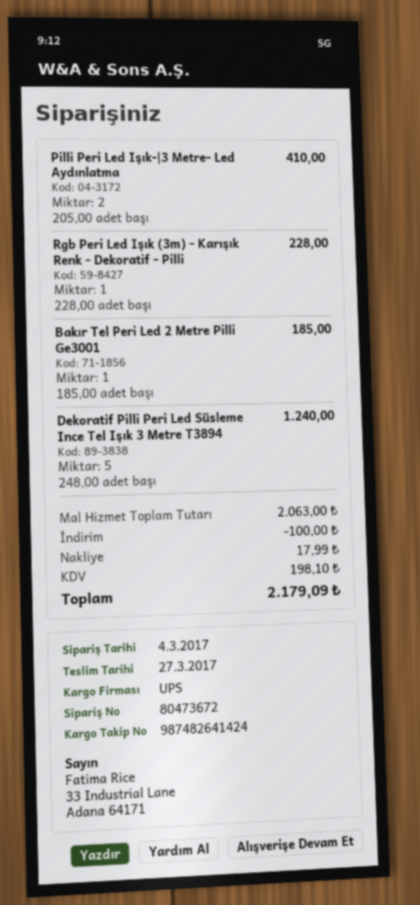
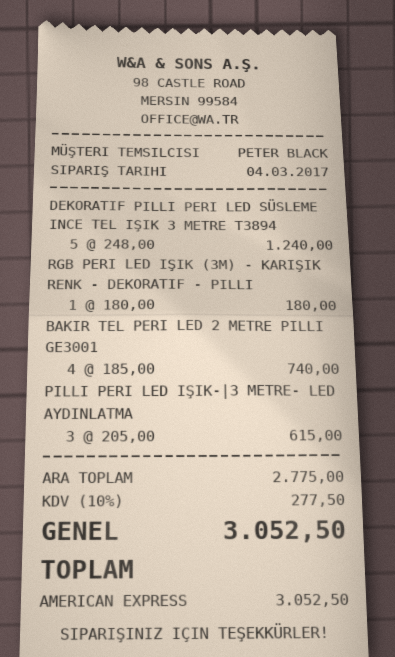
Pilli Peri Led Işık-|3 Metre- Led Aydınlatma: 2 x 205.00 = 410.00 -> 3 x 205.00 = 615.00
Rgb Peri Led Işık (3m) - Karışık Renk - Dekoratif - Pilli: 1 x 228.00 = 228.00 -> 1 x 180.00 = 180.00
Bakır Tel Peri Led 2 Metre Pilli Ge3001: 1 x 185.00 = 185.00 -> 4 x 185.00 = 740.00
subtotal: 2063.00 -> 2775.00
discount: 100.00 -> none
shipping: 17.99 -> none
tax: 198.10 -> 277.50
total: 2179.09 -> 3052.50

